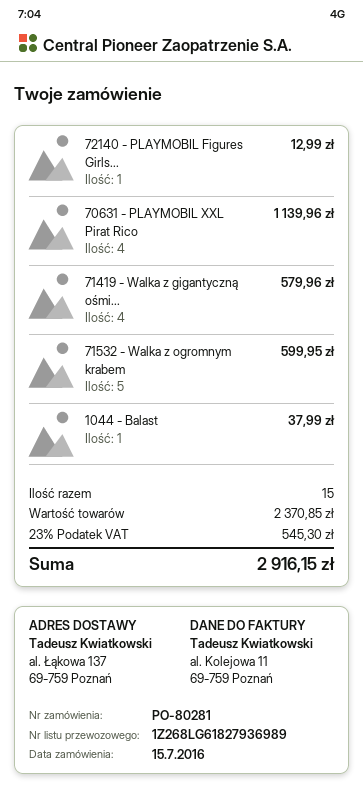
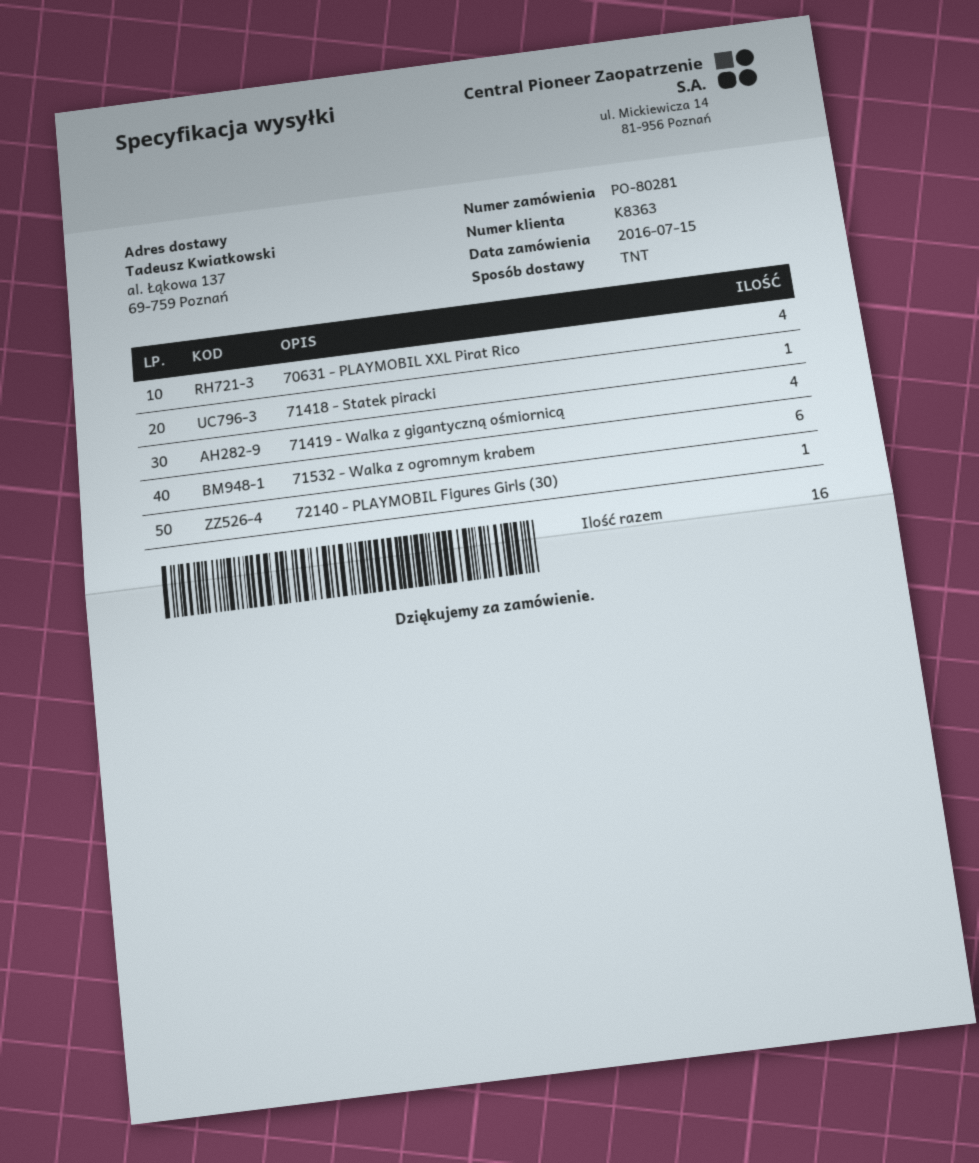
71532 - Walka z ogromnym krabem: 5 -> 6
1044 - Balast: 1 -> none
71418 - Statek piracki: none -> 1
total quantity: 15 -> 16

